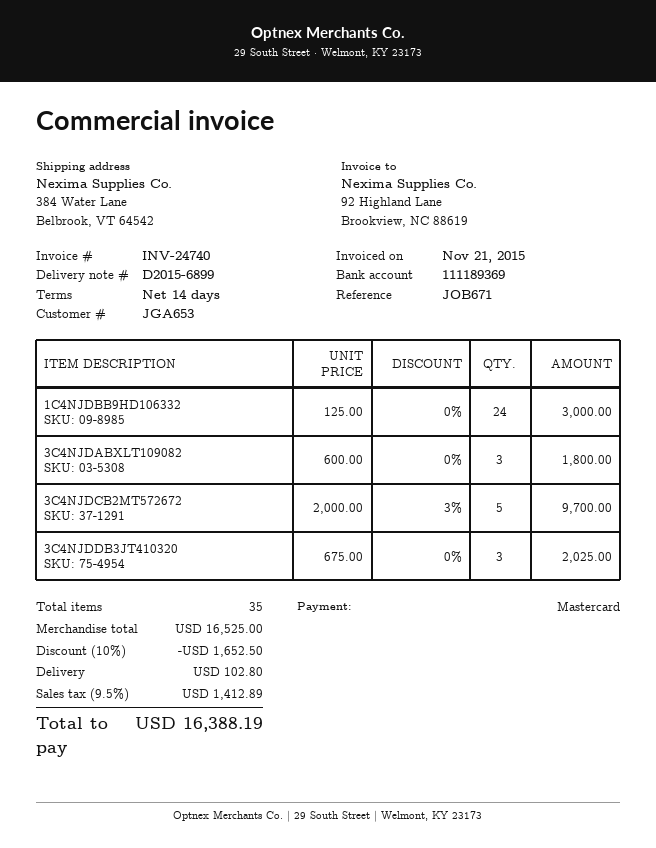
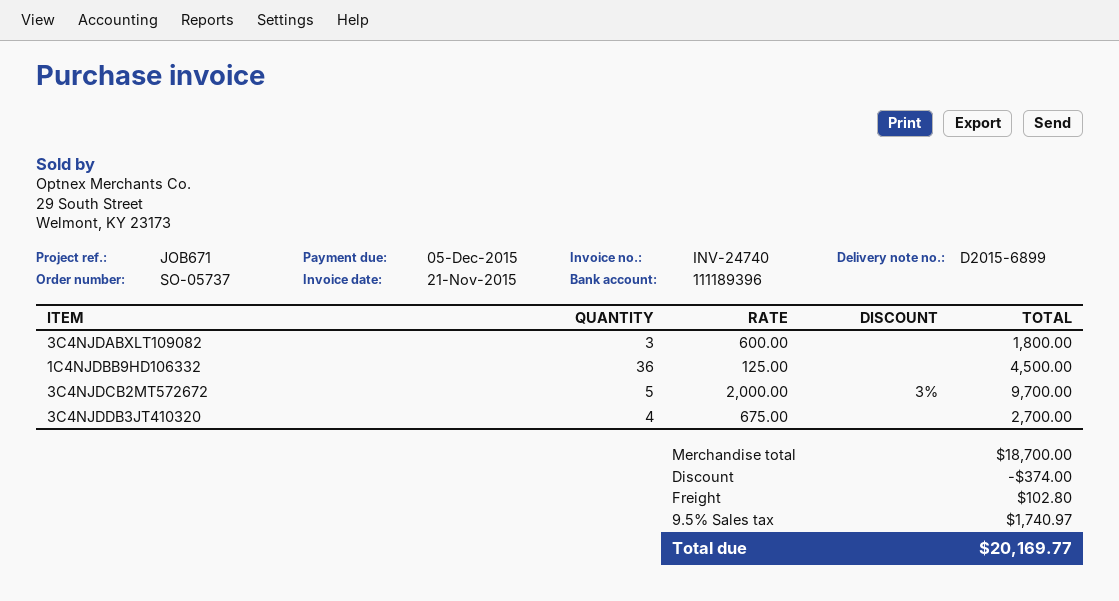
bank account: 111189369 -> 111189396
1C4NJDBB9HD106332: 24 x 125.00 = 3000.00 -> 36 x 125.00 = 4500.00
3C4NJDDB3JT410320: 3 x 675.00 = 2025.00 -> 4 x 675.00 = 2700.00
subtotal: 16525.00 -> 18700.00
discount: 1652.50 -> 374.00
tax: 9.5% = 1412.89 -> 9.5% = 1740.97
total: 16388.19 -> 20169.77

